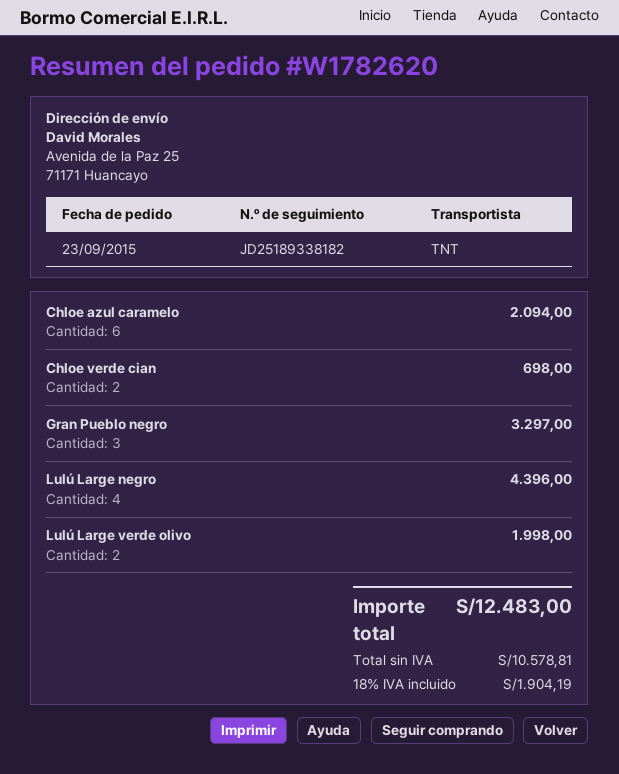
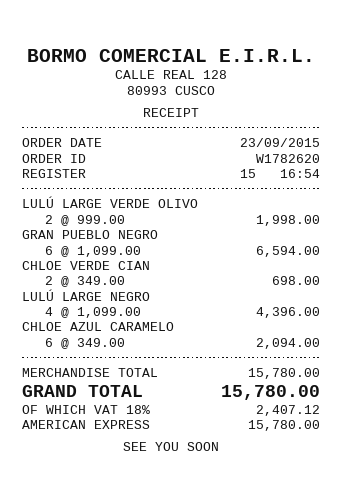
Gran Pueblo negro: 3 for 3297.00 -> 6 for 6594.00
tax: 18% = 1904.19 -> 18% = 2407.12
total: 12483.00 -> 15780.00

